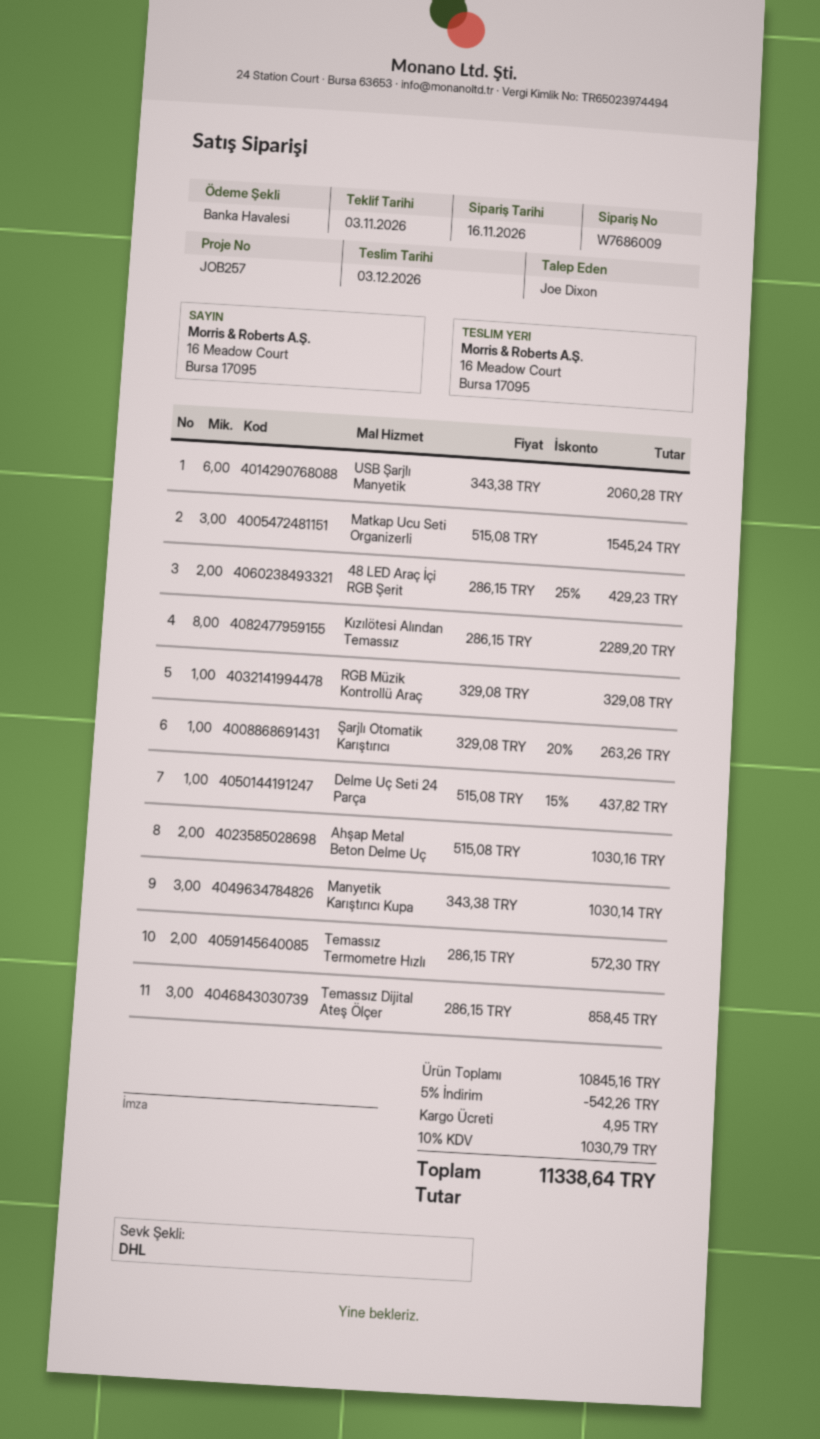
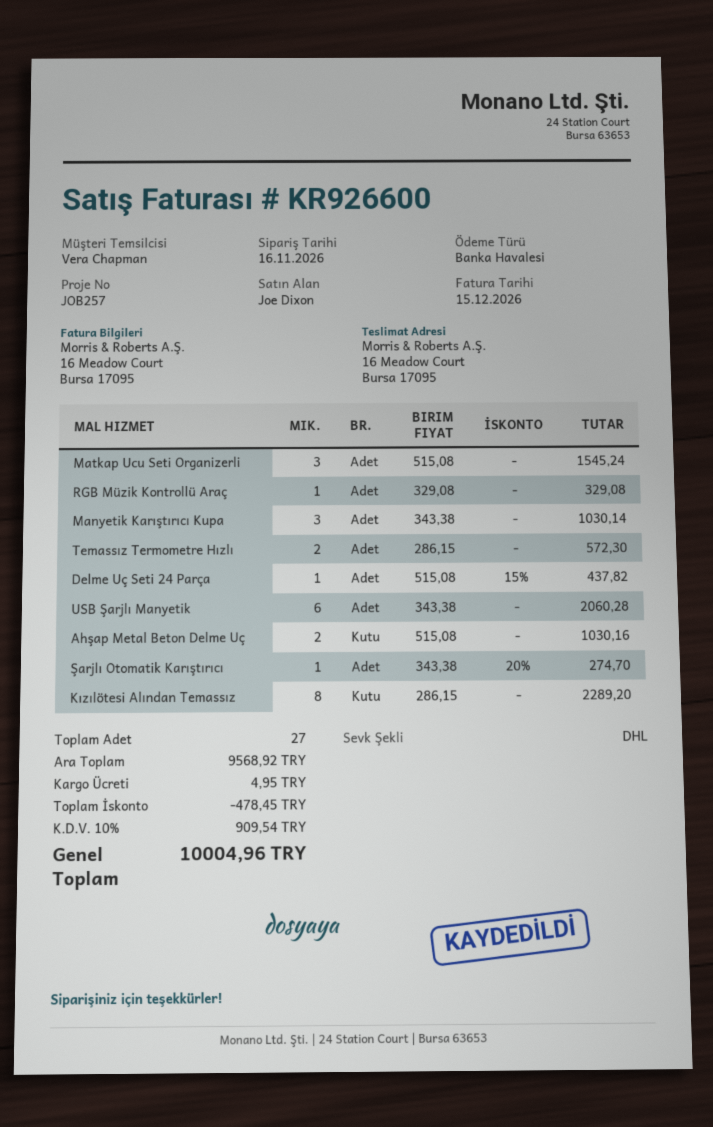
48 LED Araç İçi RGB Şerit: 2 x 286.15 - 25% = 429.23 -> none
Şarjlı Otomatik Karıştırıcı: 1 x 329.08 - 20% = 263.26 -> 1 x 343.38 - 20% = 274.70
Temassız Dijital Ateş Ölçer: 3 x 286.15 = 858.45 -> none
subtotal: 10845.16 -> 9568.92
discount: 542.26 -> 478.45
tax: 10% = 1030.79 -> 10% = 909.54
total: 11338.64 -> 10004.96

